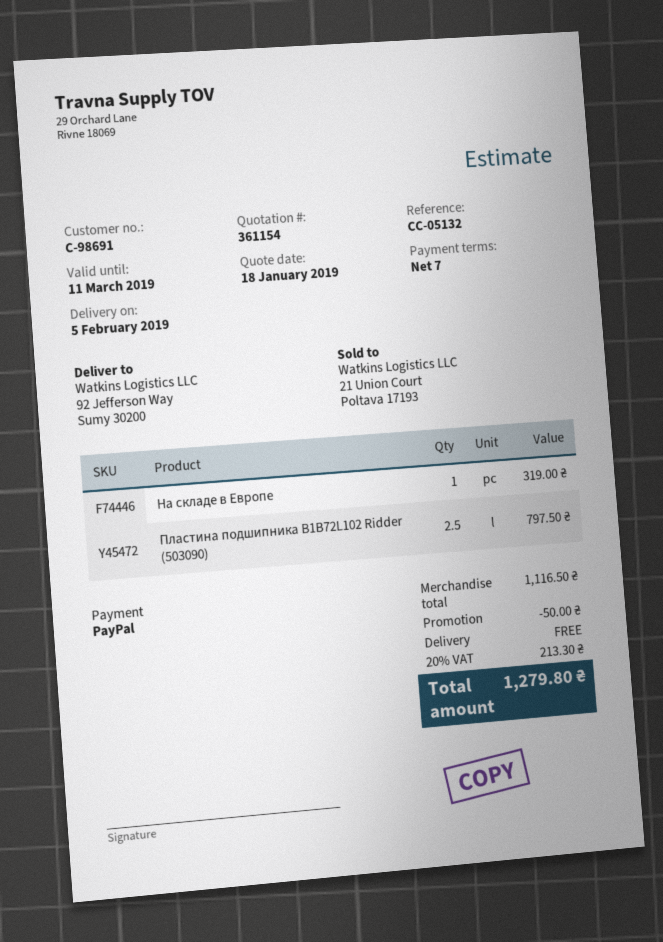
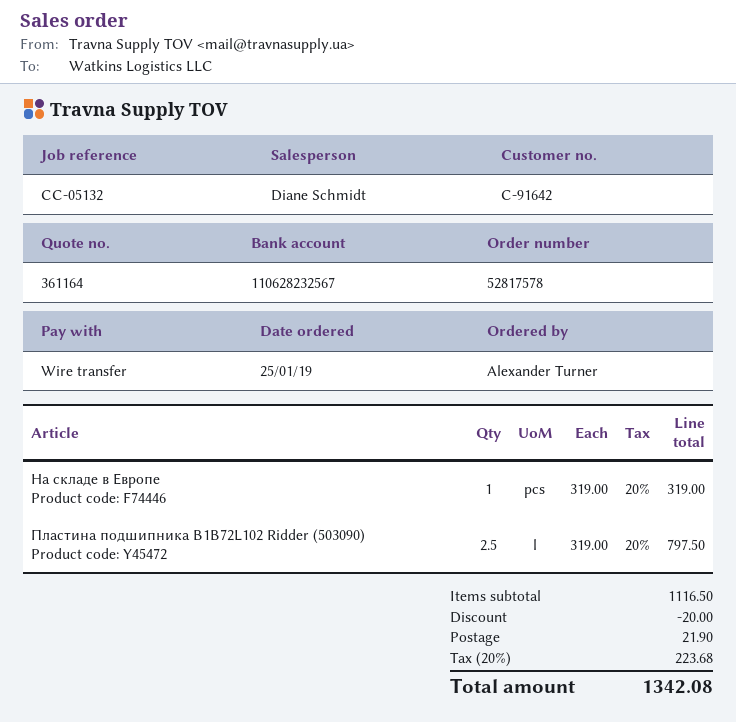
quote number: 361154 -> 361164
customer number: C-98691 -> C-91642
payment method: PayPal -> bank transfer
discount: 50.00 -> 20.00
shipping: 0.00 -> 21.90
tax: 20% = 213.30 -> 20% = 223.68
total: 1279.80 -> 1342.08

